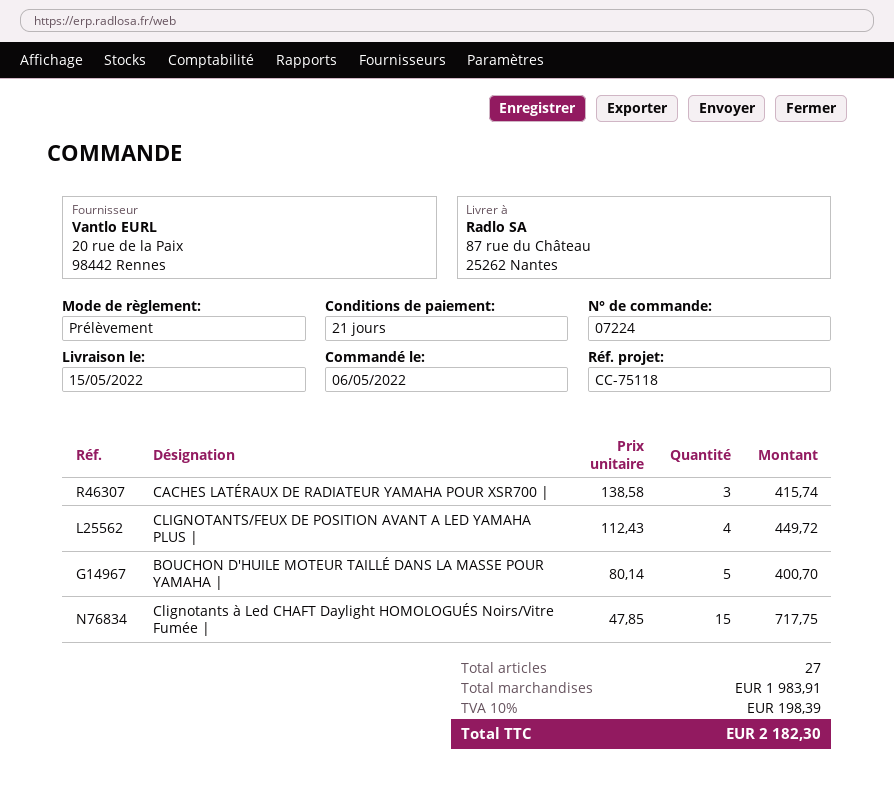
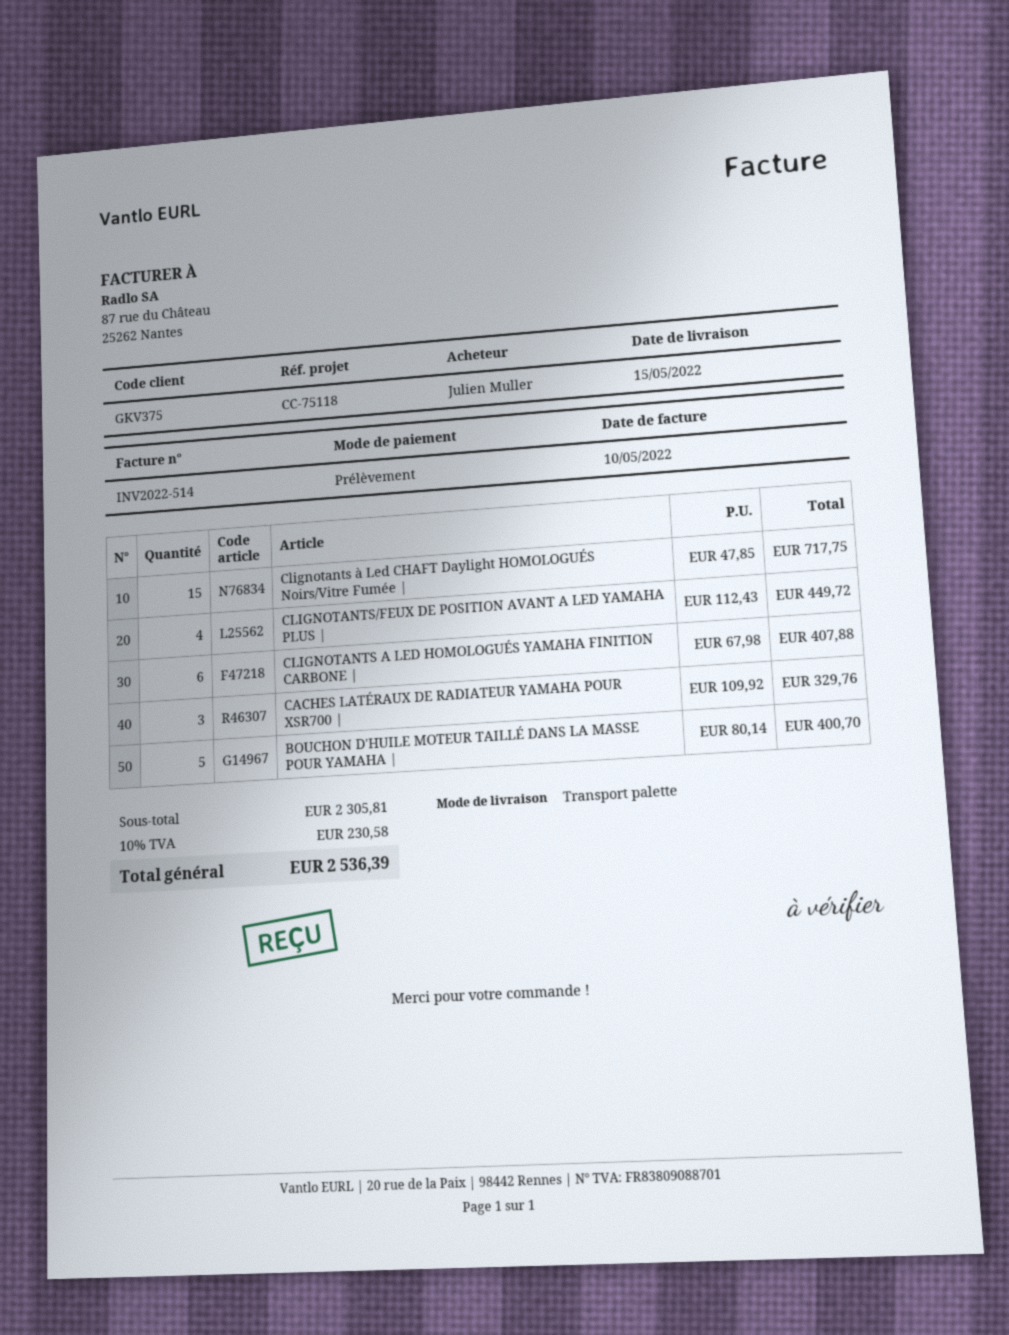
CACHES LATÉRAUX DE RADIATEUR YAMAHA POUR XSR700 |: 3 x 138.58 = 415.74 -> 3 x 109.92 = 329.76
CLIGNOTANTS A LED HOMOLOGUÉS YAMAHA FINITION CARBONE |: none -> 6 x 67.98 = 407.88
subtotal: 1983.91 -> 2305.81
tax: 10% = 198.39 -> 10% = 230.58
total: 2182.30 -> 2536.39

